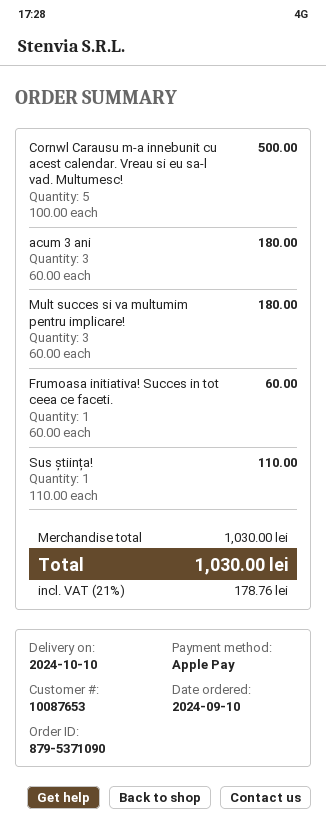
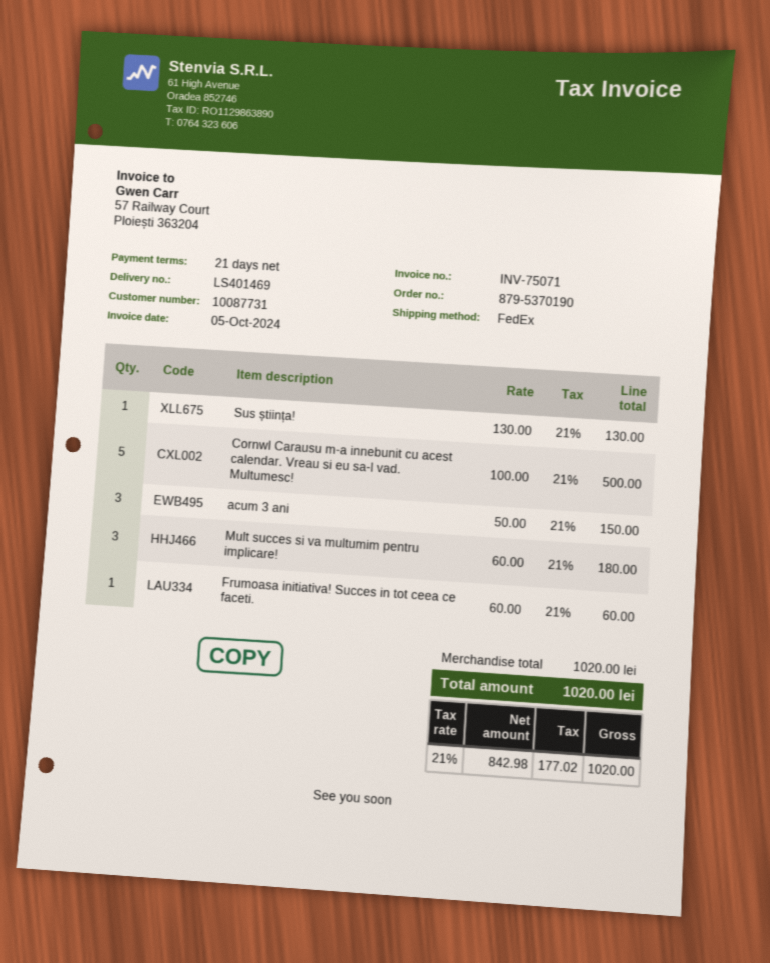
order number: 879-5371090 -> 879-5370190
customer number: 10087653 -> 10087731
acum 3 ani: 3 x 60.00 = 180.00 -> 3 x 50.00 = 150.00
Sus știința!: 1 x 110.00 = 110.00 -> 1 x 130.00 = 130.00
subtotal: 1030.00 -> 1020.00
tax: 21% = 178.76 -> 21% = 177.02
total: 1030.00 -> 1020.00

